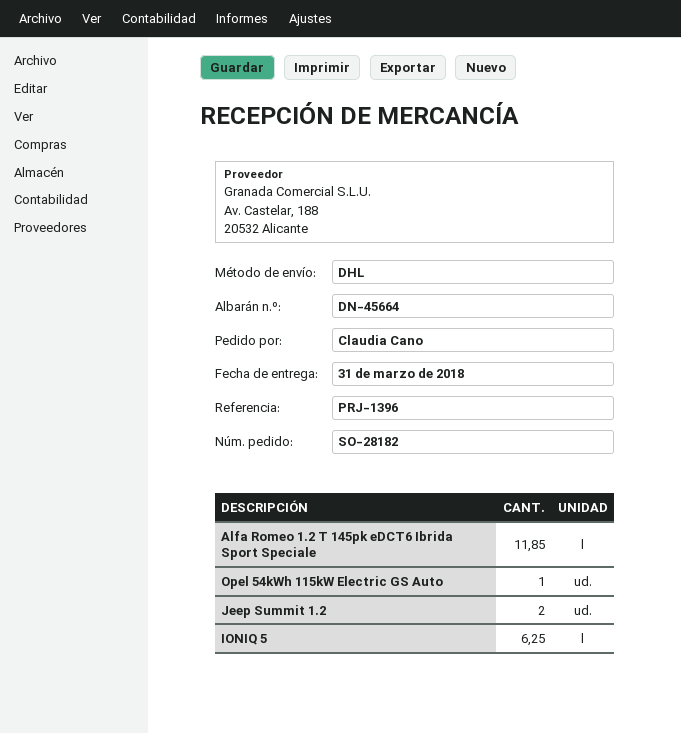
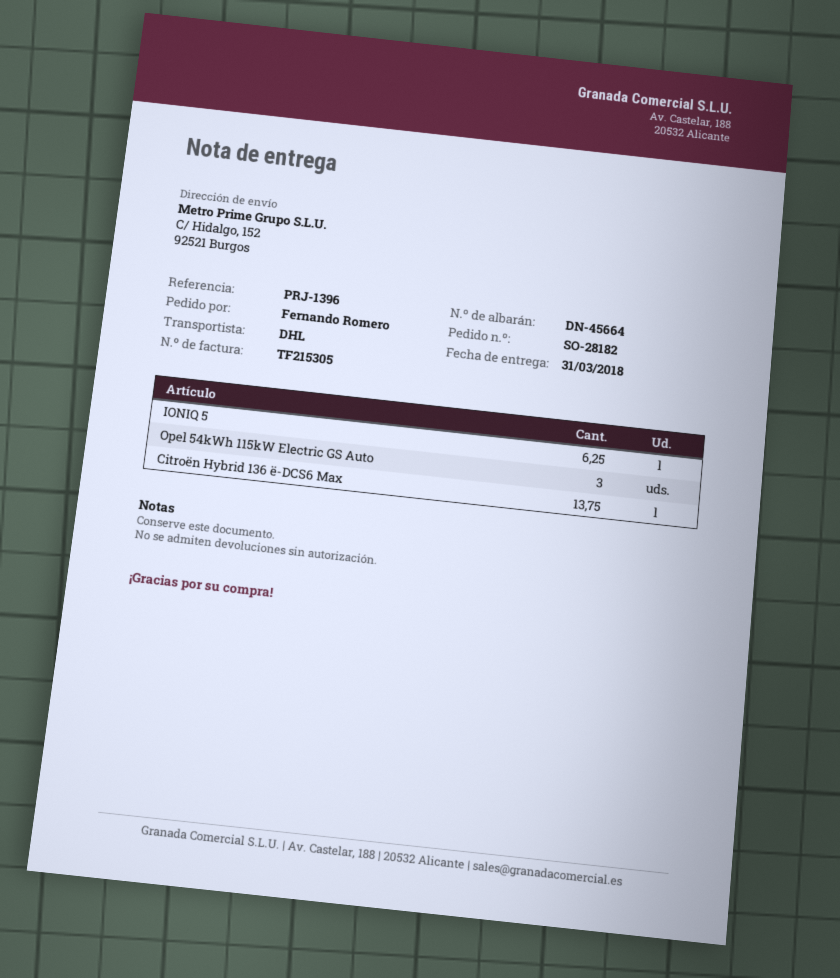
ordered by: Claudia Cano -> Fernando Romero
Alfa Romeo 1.2 T 145pk eDCT6 Ibrida Sport Speciale: 11.85 -> none
Opel 54kWh 115kW Electric GS Auto: 1 -> 3
Jeep Summit 1.2: 2 -> none
Citroën Hybrid 136 ë-DCS6 Max: none -> 13.75

